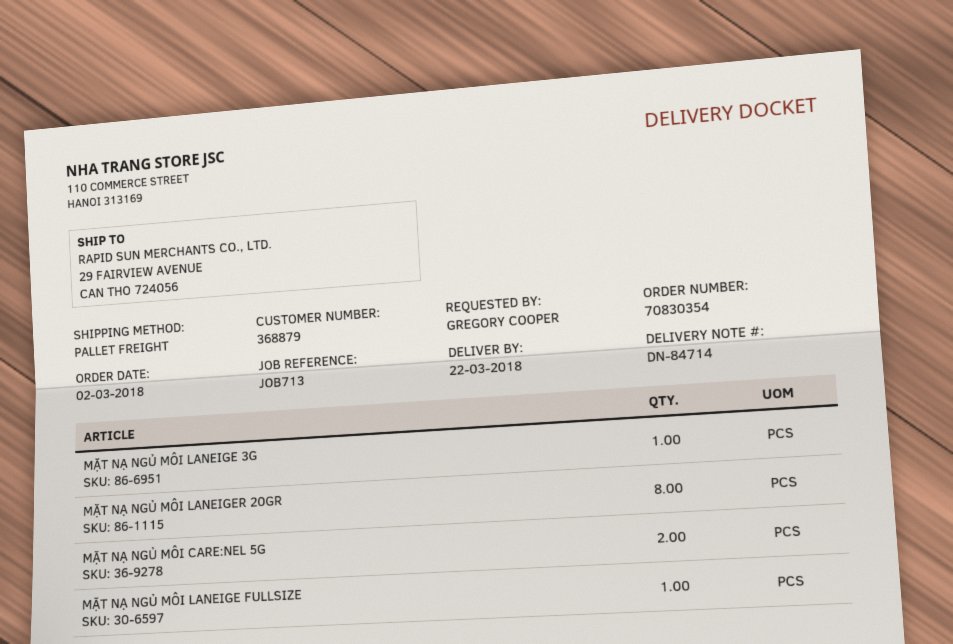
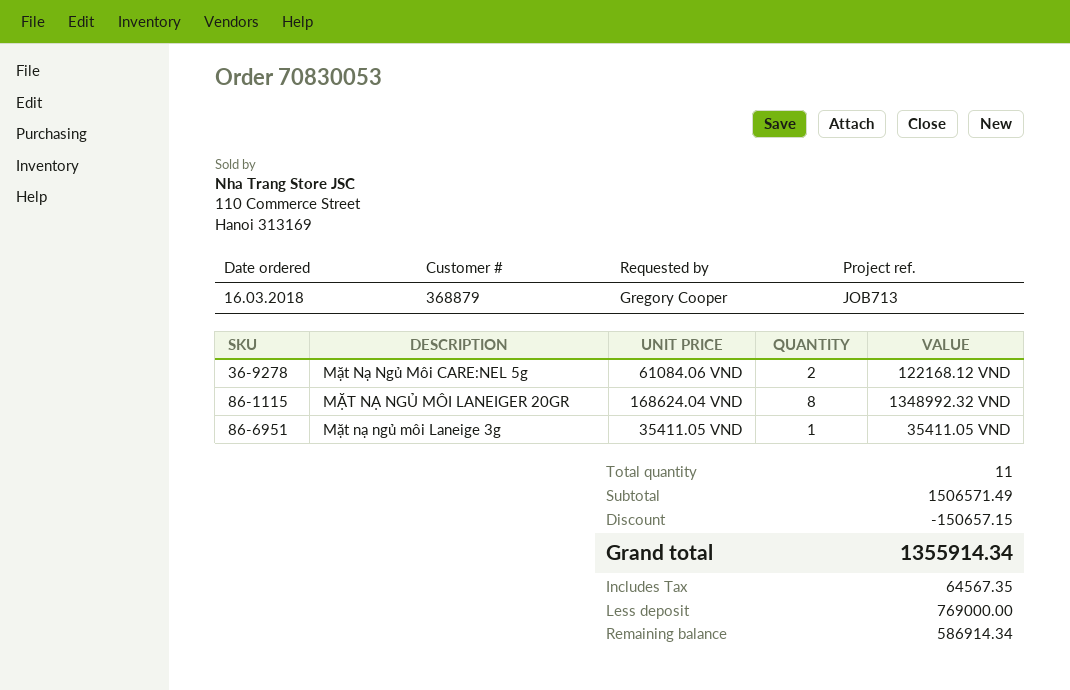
order number: 70830354 -> 70830053
order date: 2018-03-02 -> 2018-03-16
MẶT NẠ NGỦ MÔI LANEIGE FULLSIZE: 1 -> none

